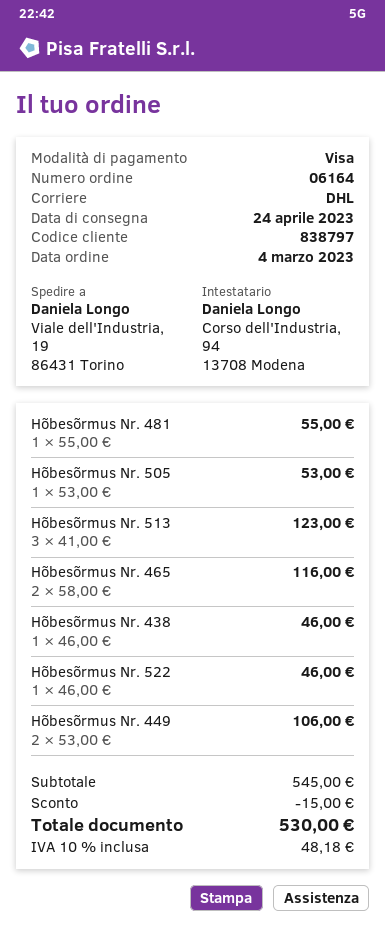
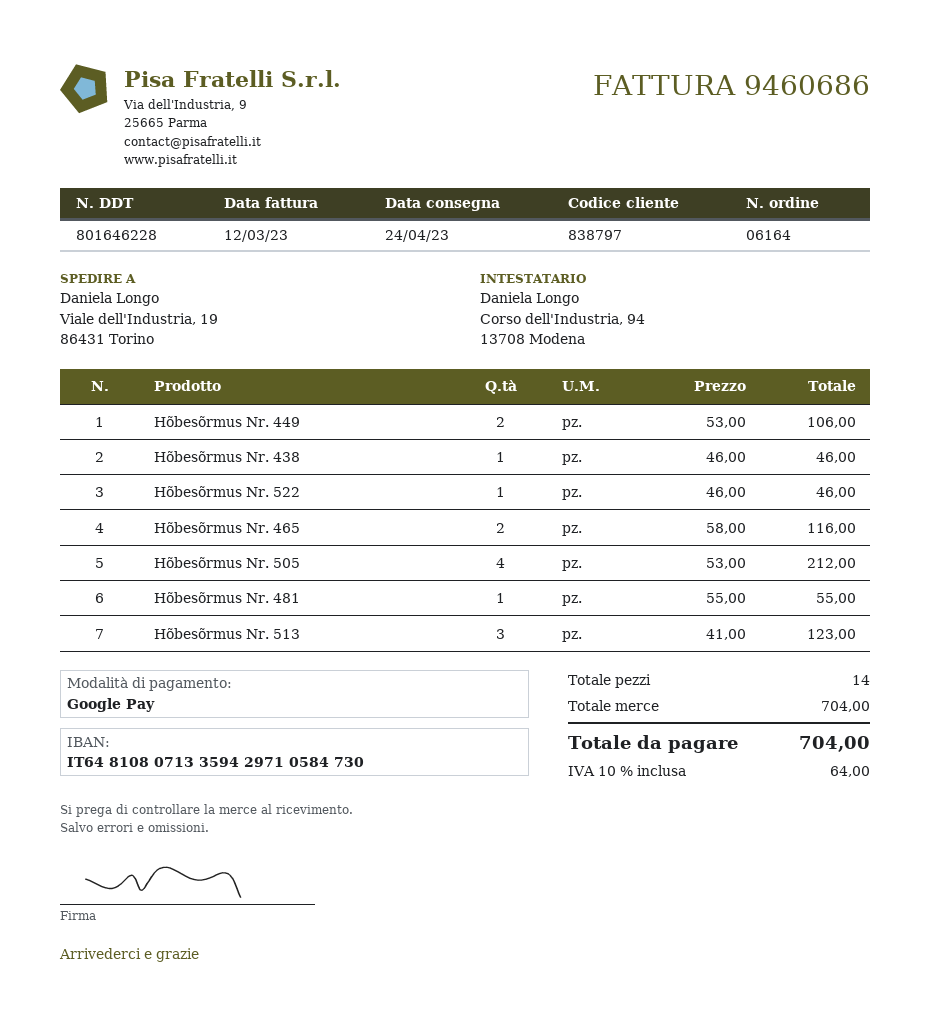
payment method: Visa -> Google Pay
Hõbesõrmus Nr. 505: 1 x 53.00 = 53.00 -> 4 x 53.00 = 212.00
subtotal: 545.00 -> 704.00
discount: 15.00 -> none
tax: 10% = 48.18 -> 10% = 64.00
total: 530.00 -> 704.00

